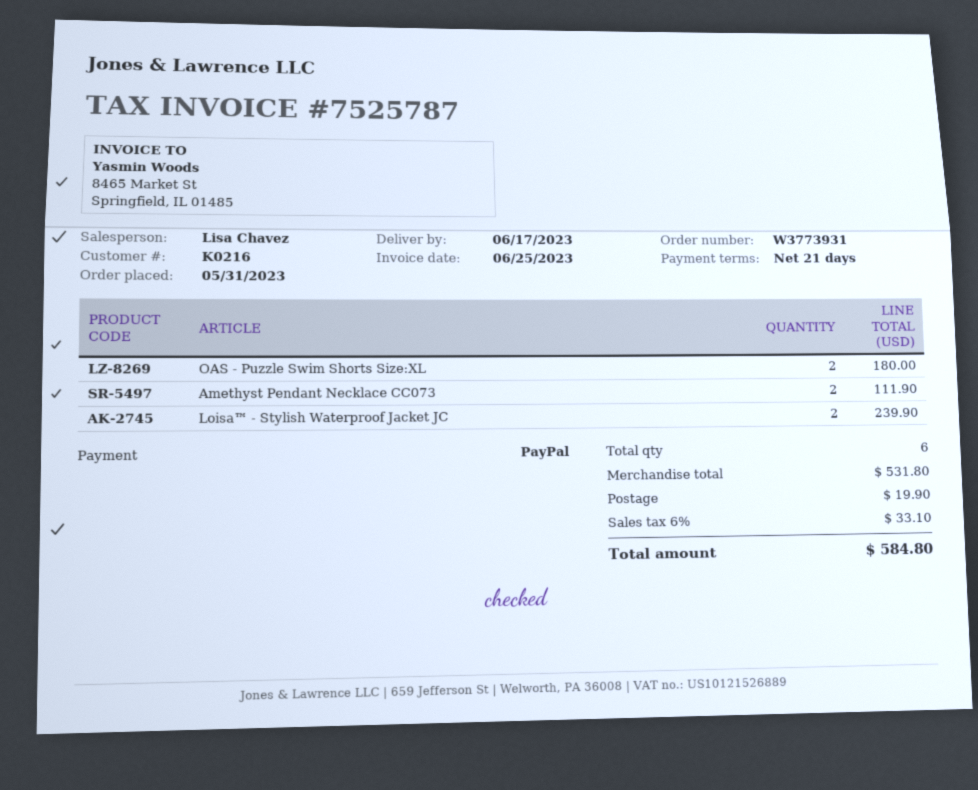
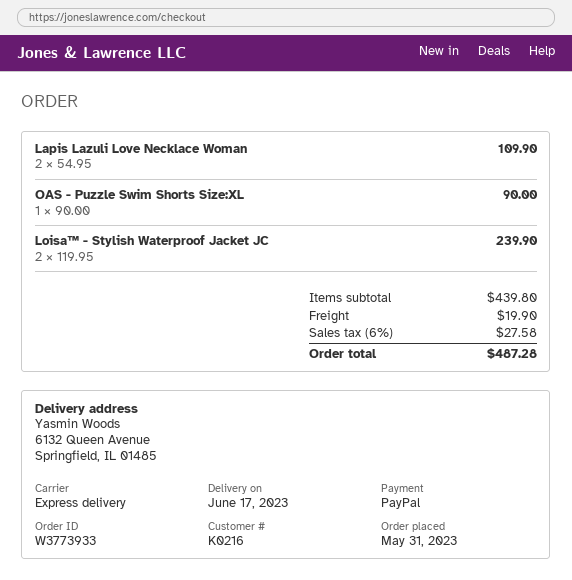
order number: W3773931 -> W3773933
OAS - Puzzle Swim Shorts Size:XL: 2 for 180.00 -> 1 for 90.00
Amethyst Pendant Necklace CC073: 2 for 111.90 -> none
Lapis Lazuli Love Necklace Woman: none -> 2 for 109.90
subtotal: 531.80 -> 439.80
tax: 6% = 33.10 -> 6% = 27.58
total: 584.80 -> 487.28

